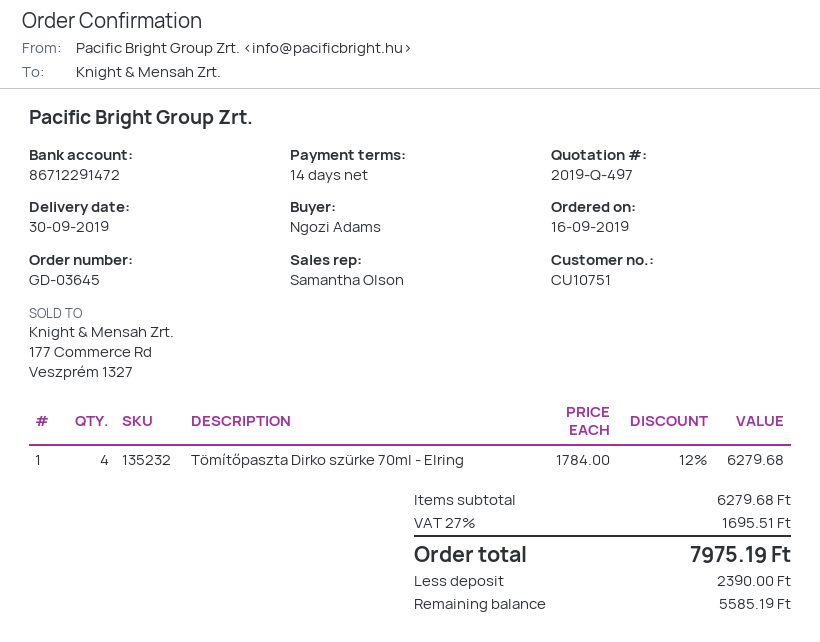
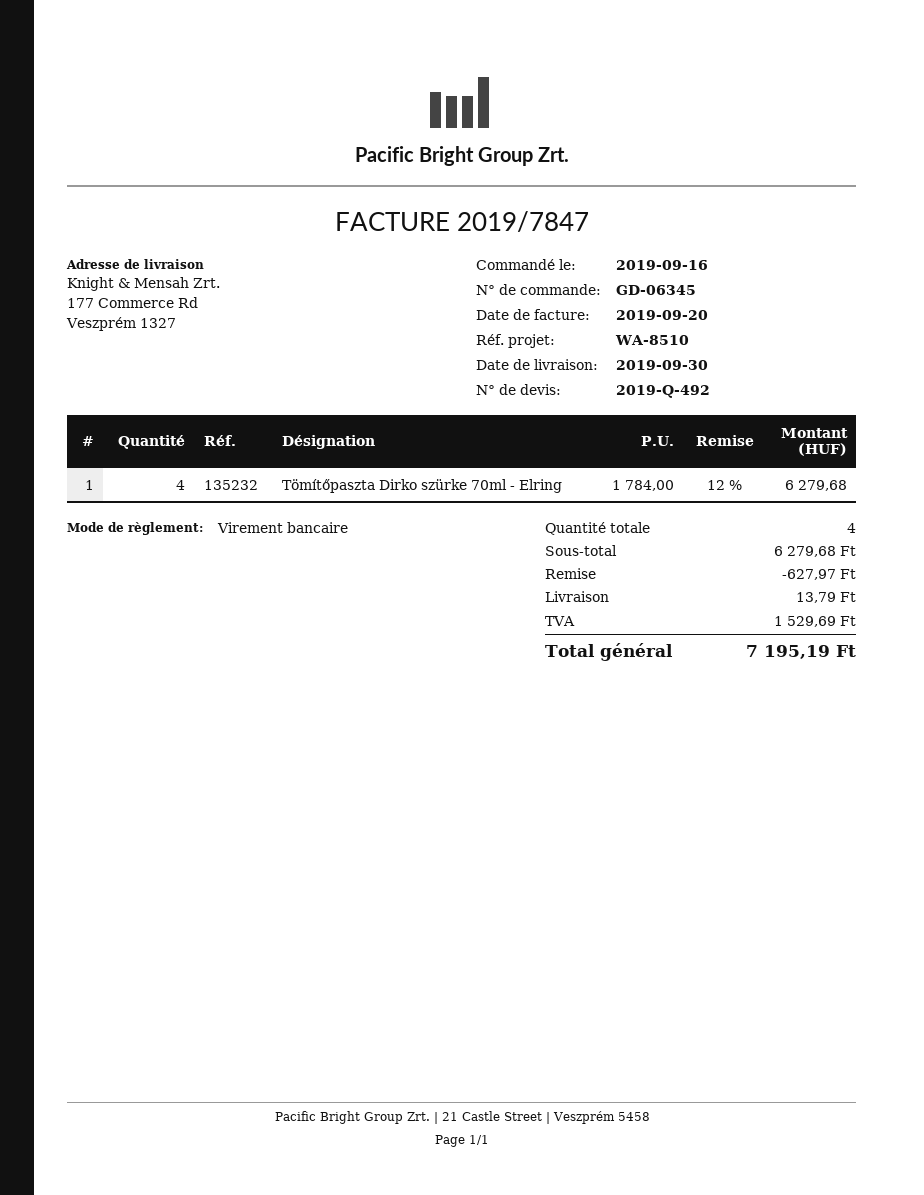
quote number: 2019-Q-497 -> 2019-Q-492
order number: GD-03645 -> GD-06345
discount: none -> 627.97
shipping: none -> 13.79
tax: 1695.51 -> 1529.69
total: 7975.19 -> 7195.19

